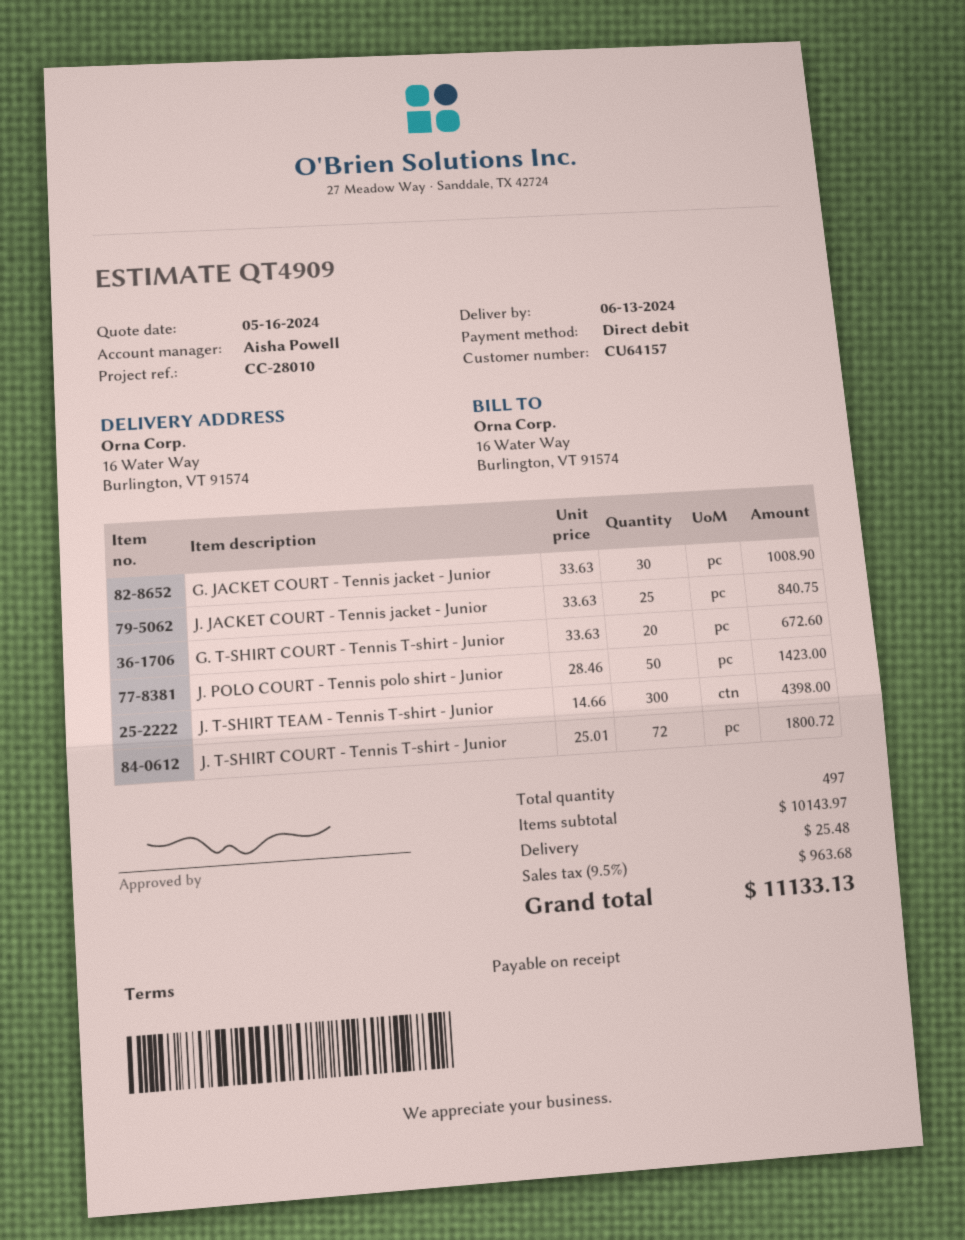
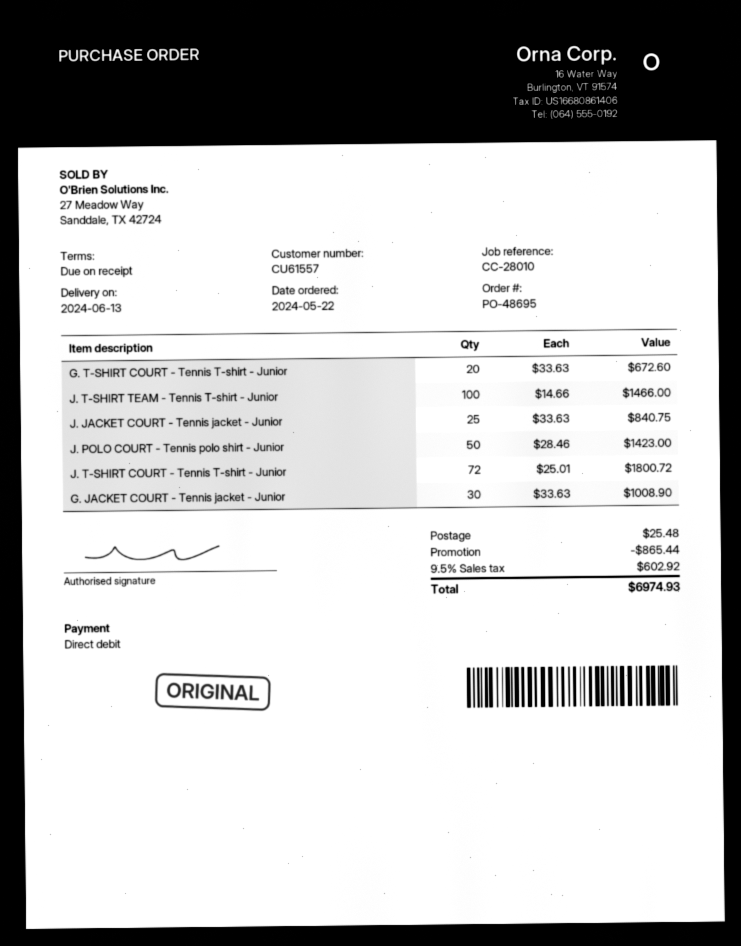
customer number: CU64157 -> CU61557
J. T-SHIRT TEAM - Tennis T-shirt - Junior: 300 x 14.66 = 4398.00 -> 100 x 14.66 = 1466.00
discount: none -> 865.44
tax: 9.5% = 963.68 -> 9.5% = 602.92
total: 11133.13 -> 6974.93

